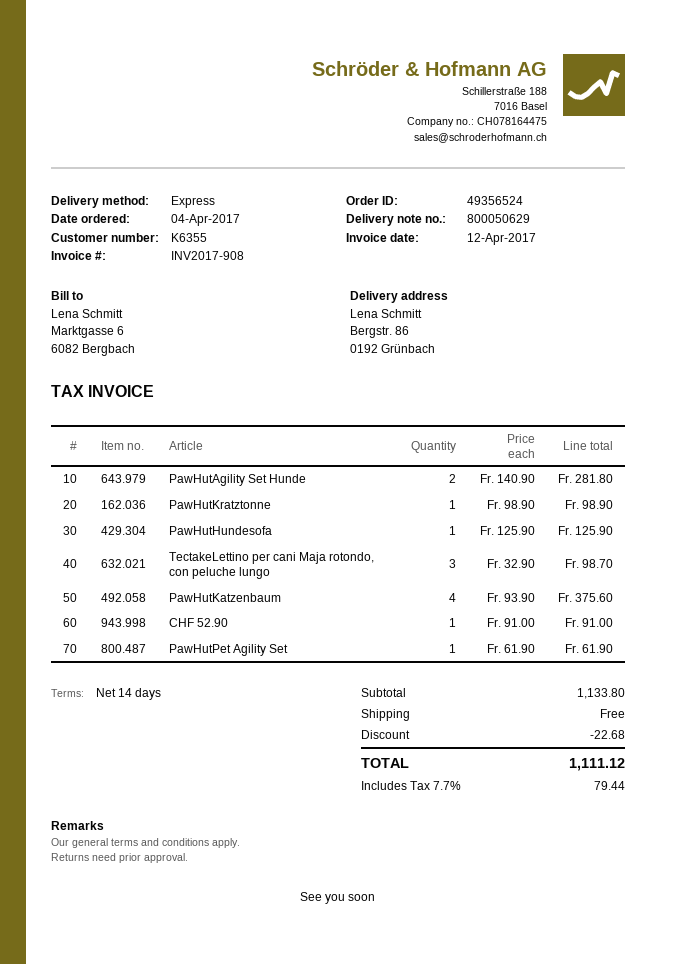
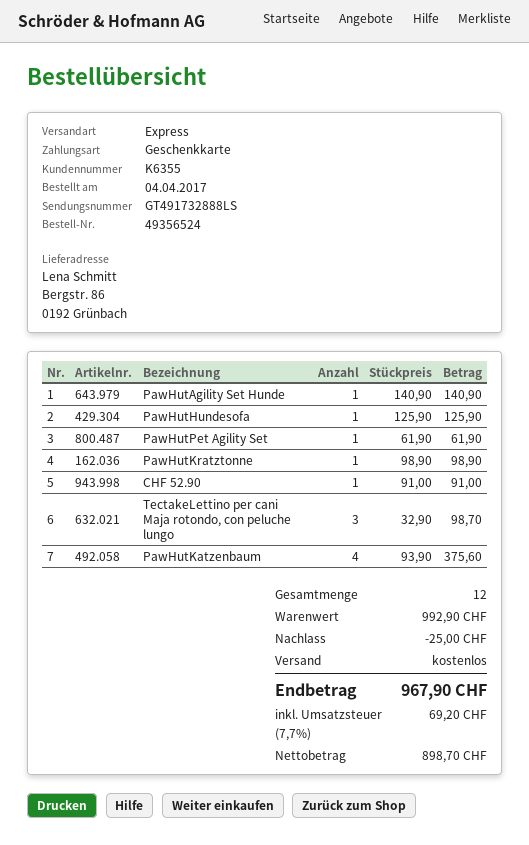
PawHutAgility Set Hunde: 2 x 140.90 = 281.80 -> 1 x 140.90 = 140.90
subtotal: 1133.80 -> 992.90
discount: 22.68 -> 25.00
tax: 7.7% = 79.44 -> 7.7% = 69.20
total: 1111.12 -> 967.90

